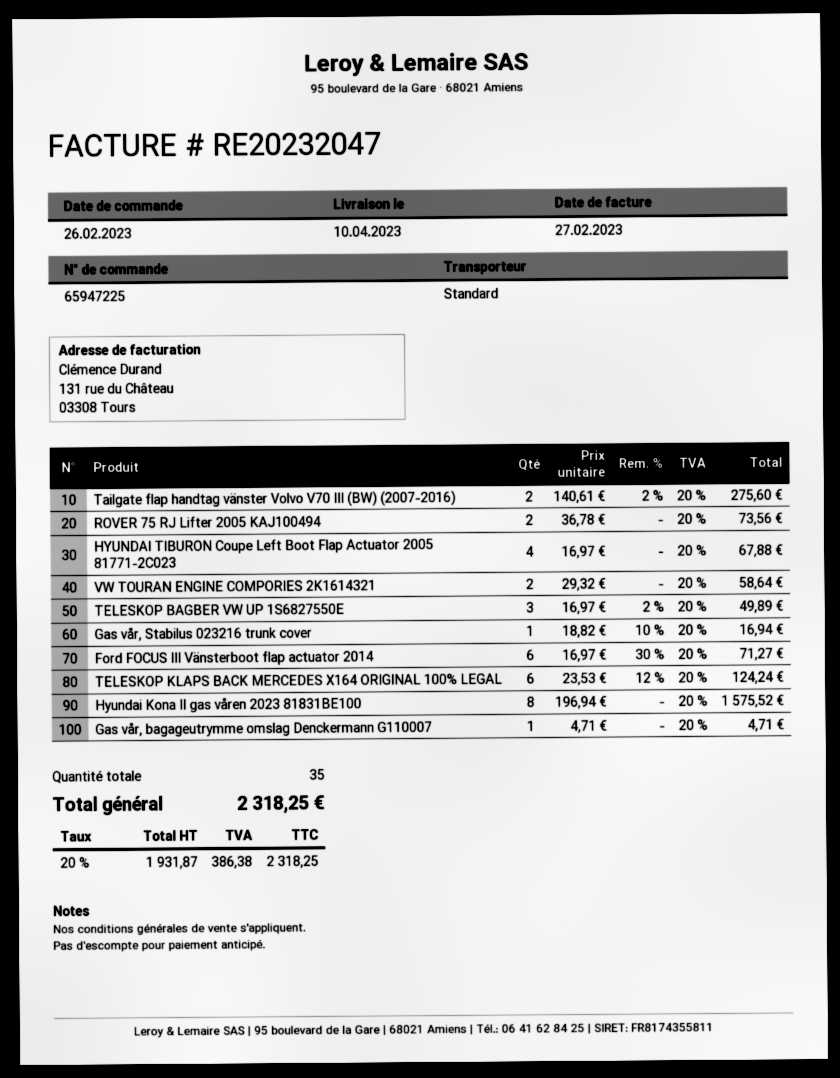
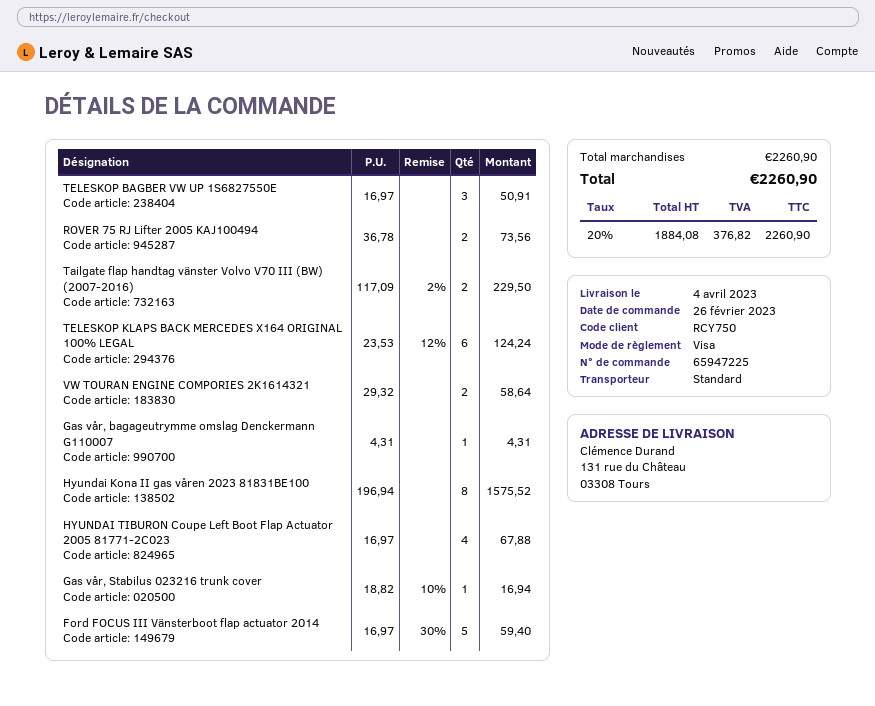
delivery date: 2023-04-10 -> 2023-04-04
Tailgate flap handtag vänster Volvo V70 III (BW) (2007-2016): 2 x 140.61 - 2% = 275.60 -> 2 x 117.09 - 2% = 229.50
TELESKOP BAGBER VW UP 1S6827550E: 3 x 16.97 - 2% = 49.89 -> 3 x 16.97 = 50.91
Ford FOCUS III Vänsterboot flap actuator 2014: 6 x 16.97 - 30% = 71.27 -> 5 x 16.97 - 30% = 59.40
Gas vår, bagageutrymme omslag Denckermann G110007: 1 x 4.71 = 4.71 -> 1 x 4.31 = 4.31
net: 1931.87 -> 1884.08
tax: 20% = 386.38 -> 20% = 376.82
total: 2318.25 -> 2260.90

